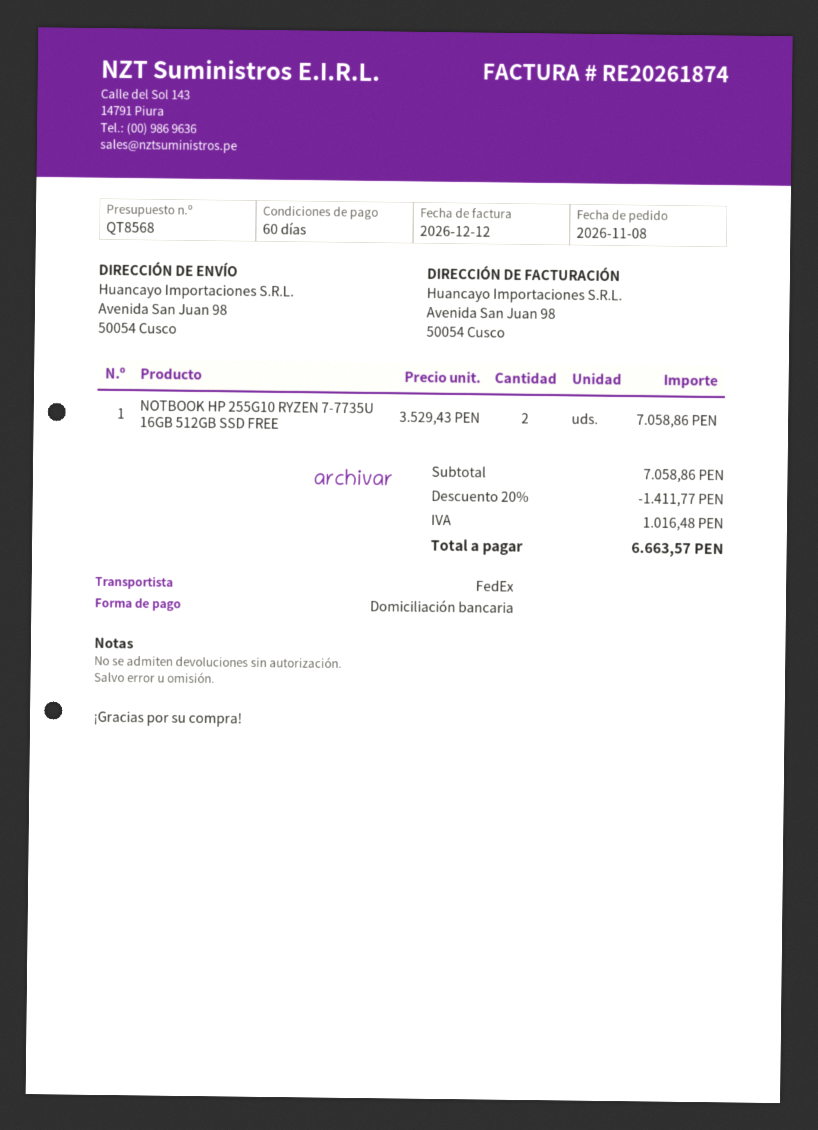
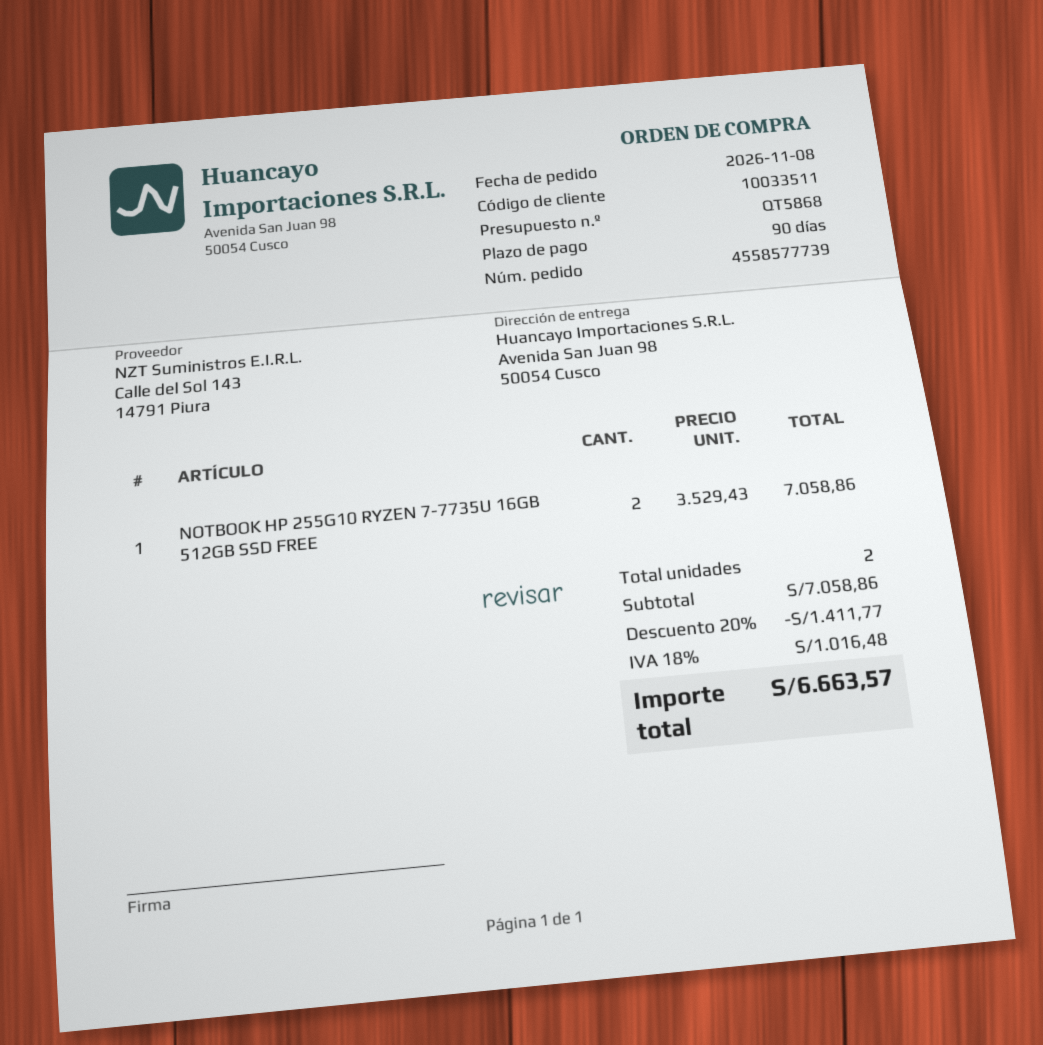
quote number: QT8568 -> QT5868
payment terms: 60 days -> 90 days

